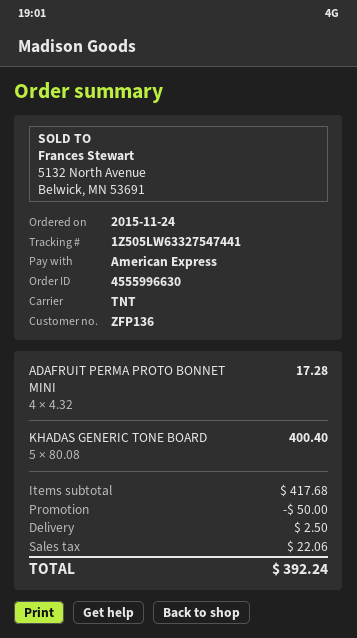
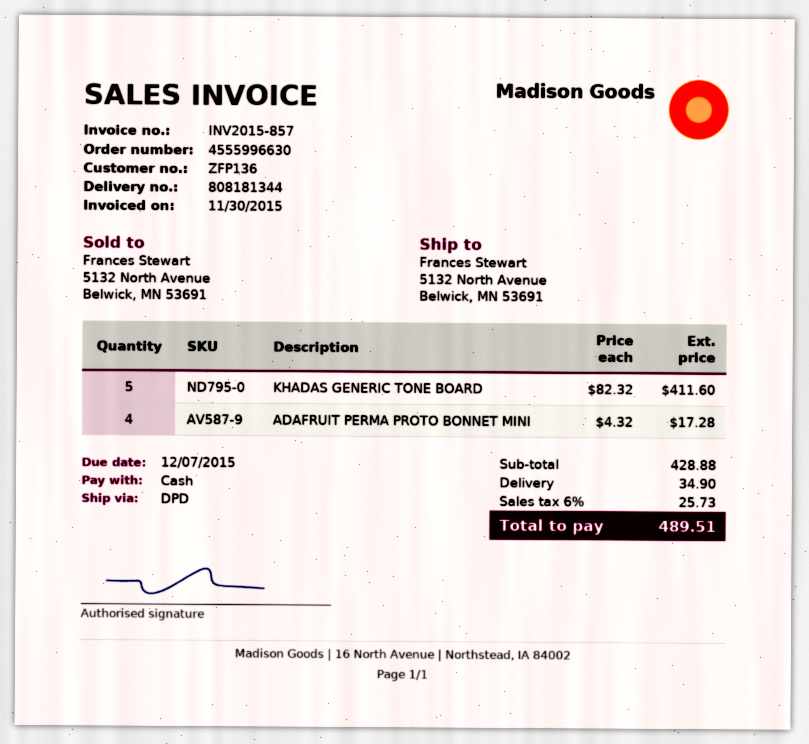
payment method: American Express -> cash
shipping method: TNT -> DPD
KHADAS GENERIC TONE BOARD: 5 x 80.08 = 400.40 -> 5 x 82.32 = 411.60
subtotal: 417.68 -> 428.88
discount: 50.00 -> none
shipping: 2.50 -> 34.90
tax: 22.06 -> 25.73
total: 392.24 -> 489.51

